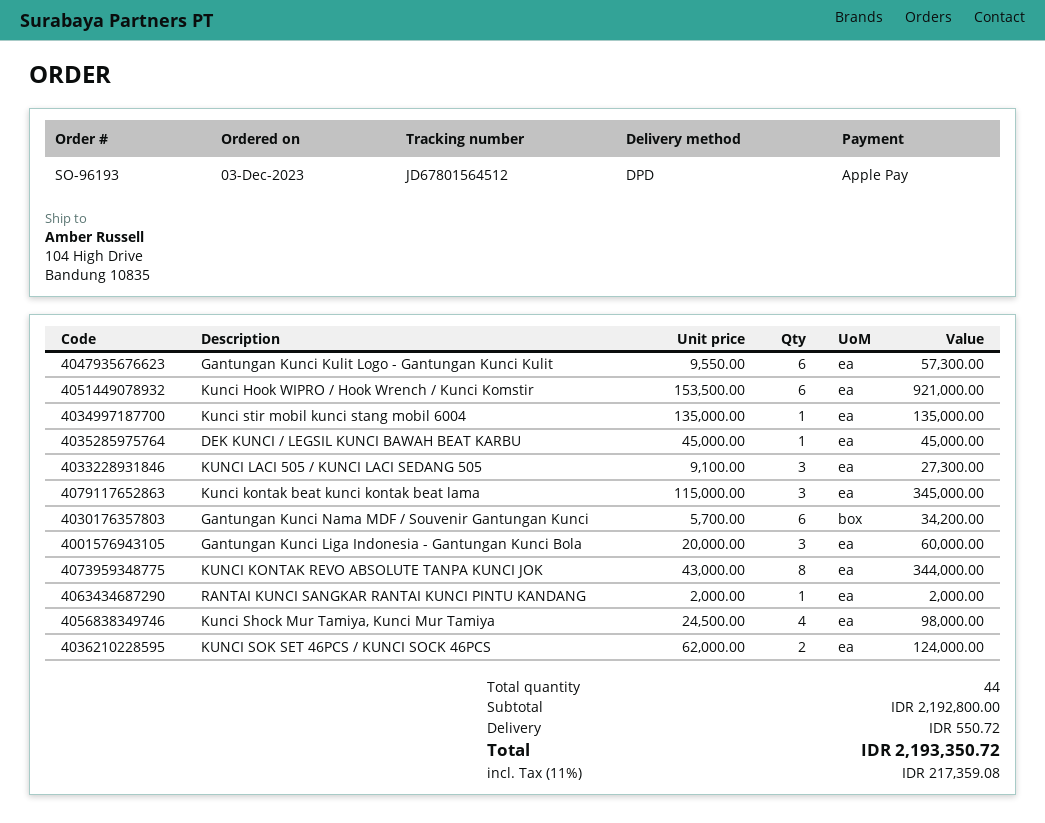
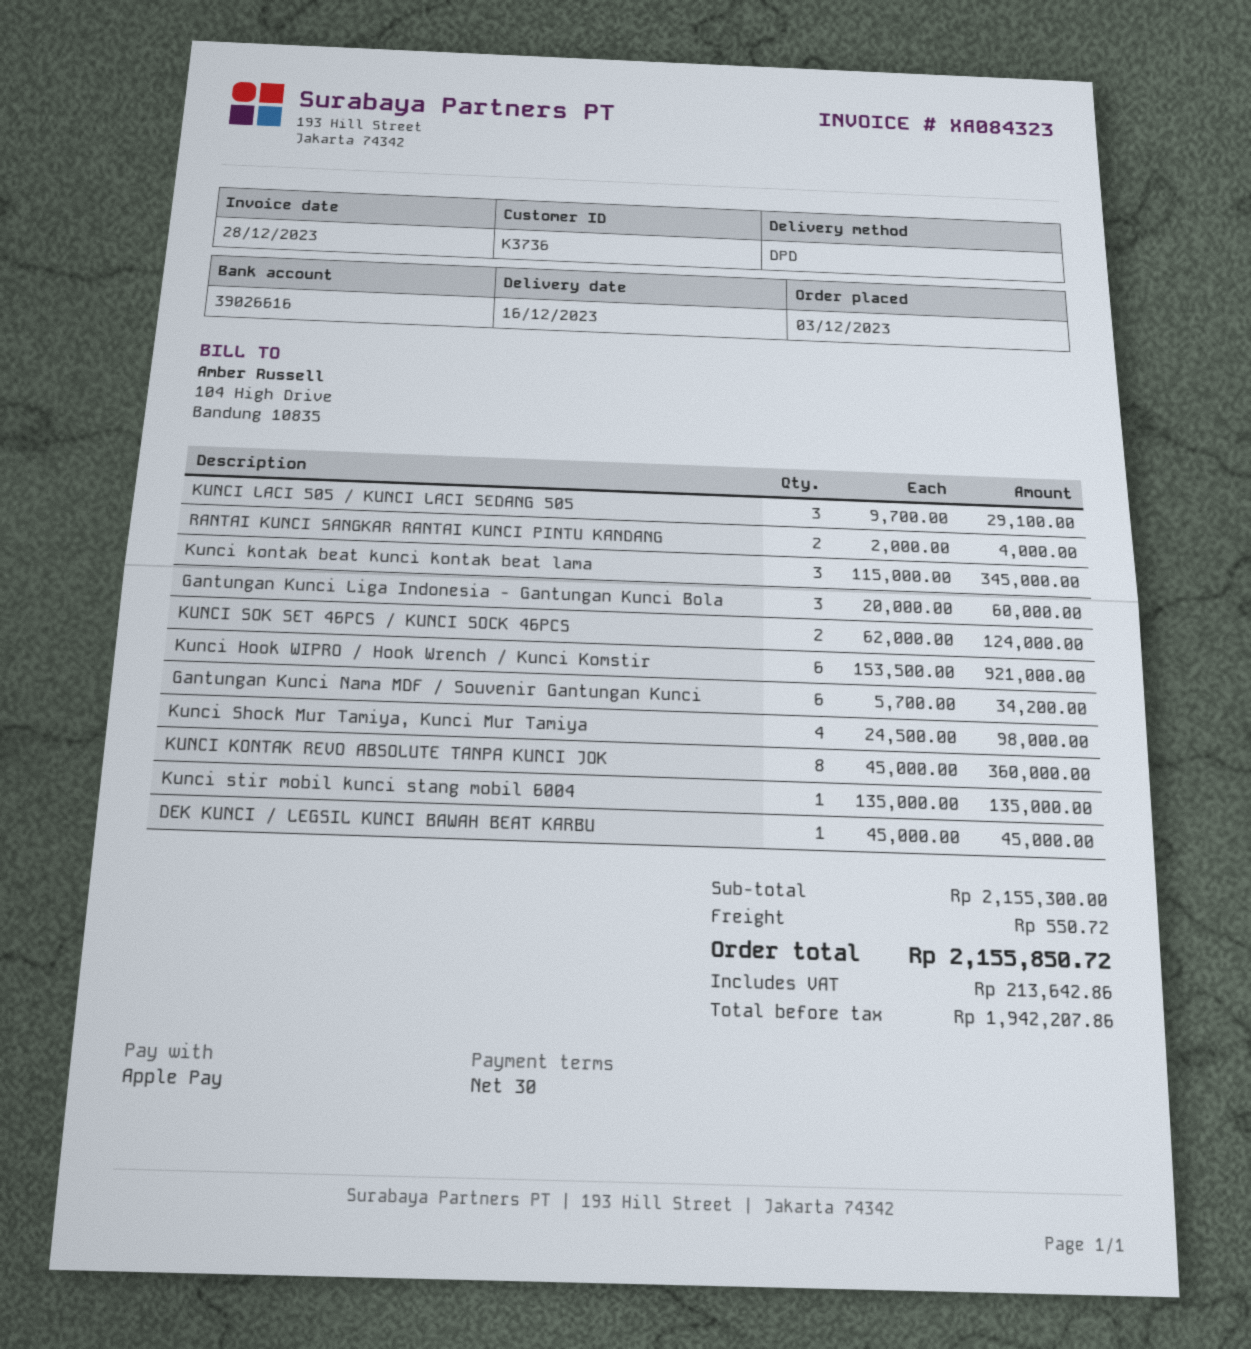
Gantungan Kunci Kulit Logo - Gantungan Kunci Kulit: 6 x 9550.00 = 57300.00 -> none
KUNCI LACI 505 / KUNCI LACI SEDANG 505: 3 x 9100.00 = 27300.00 -> 3 x 9700.00 = 29100.00
KUNCI KONTAK REVO ABSOLUTE TANPA KUNCI JOK: 8 x 43000.00 = 344000.00 -> 8 x 45000.00 = 360000.00
RANTAI KUNCI SANGKAR RANTAI KUNCI PINTU KANDANG: 1 x 2000.00 = 2000.00 -> 2 x 2000.00 = 4000.00
subtotal: 2192800.00 -> 2155300.00
tax: 217359.08 -> 213642.86
total: 2193350.72 -> 2155850.72

